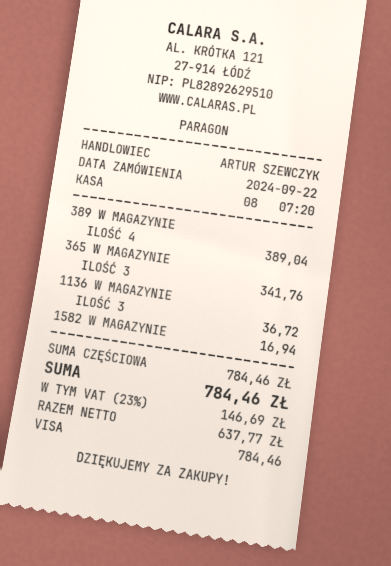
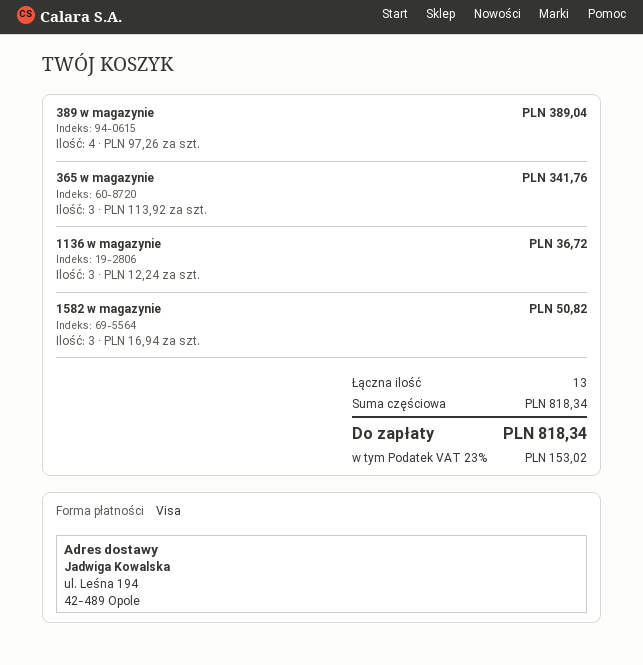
1582 W MAGAZYNIE: 1 for 16.94 -> 3 for 50.82
subtotal: 784.46 -> 818.34
tax: 23% = 146.69 -> 23% = 153.02
total: 784.46 -> 818.34

